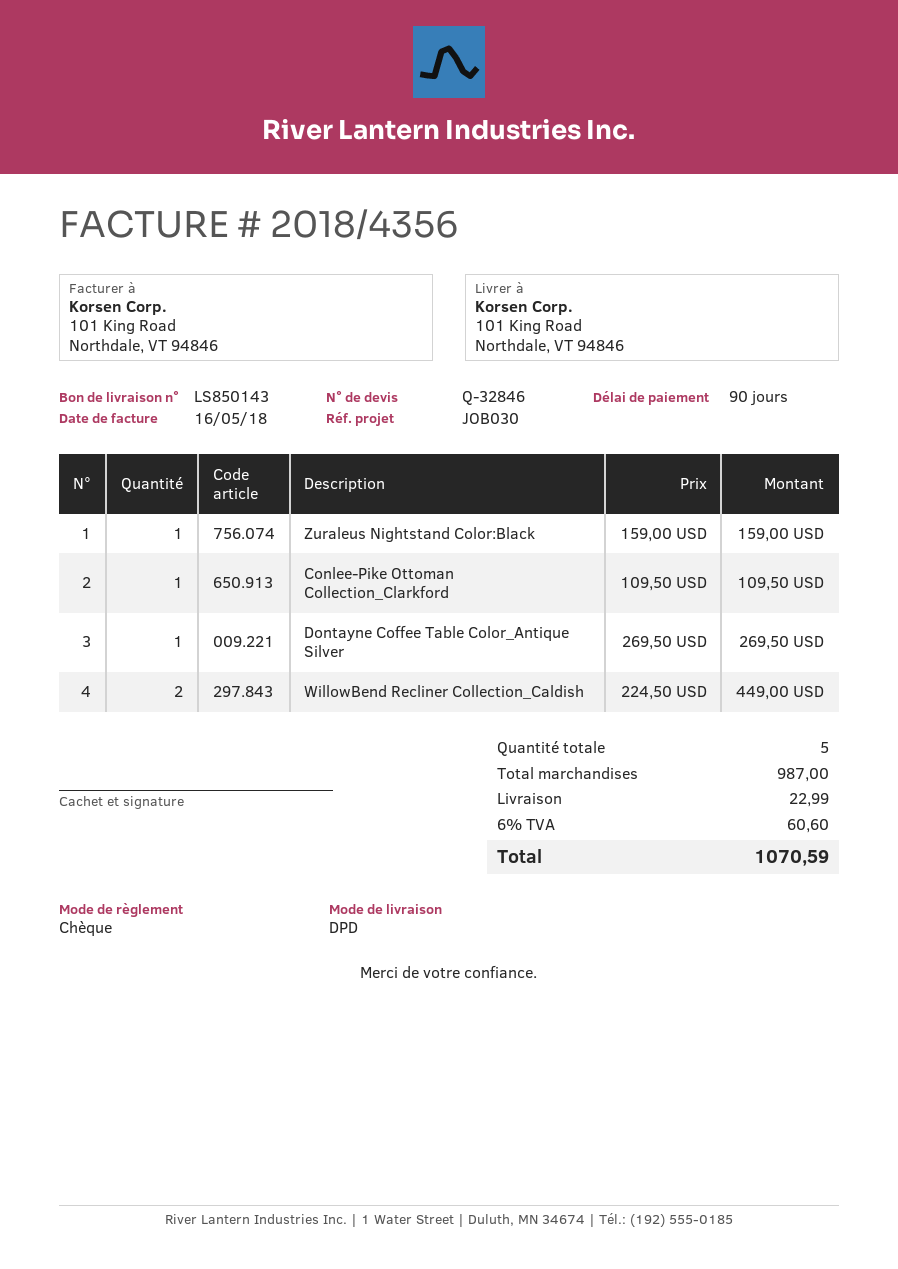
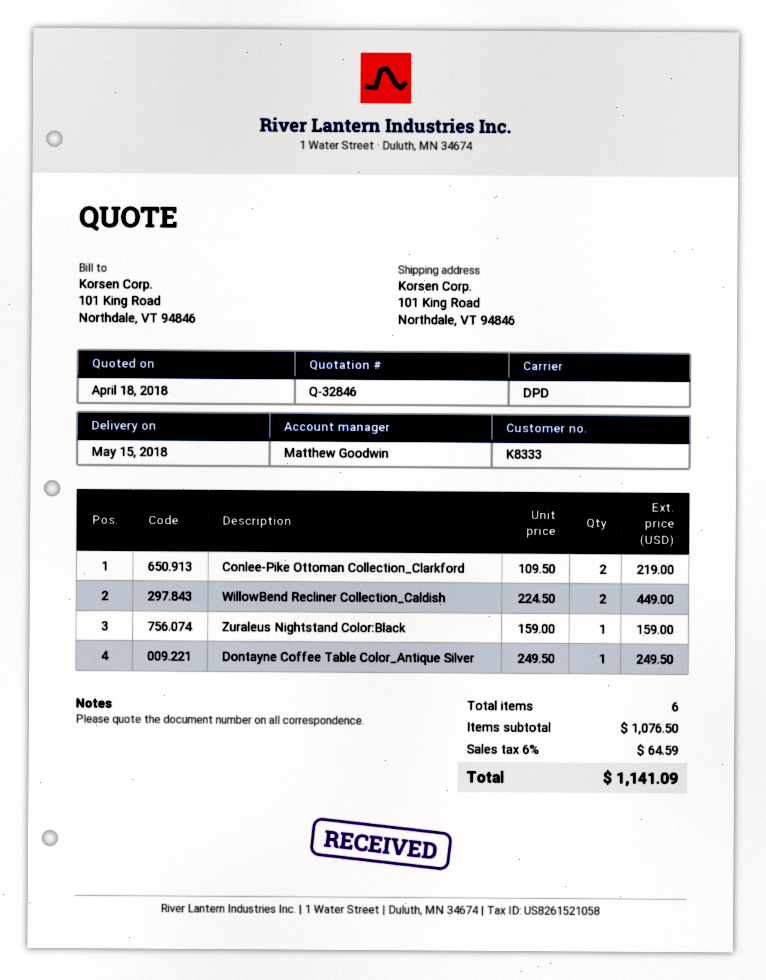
Conlee-Pike Ottoman Collection_Clarkford: 1 x 109.50 = 109.50 -> 2 x 109.50 = 219.00
Dontayne Coffee Table Color_Antique Silver: 1 x 269.50 = 269.50 -> 1 x 249.50 = 249.50
total quantity: 5 -> 6
subtotal: 987.00 -> 1076.50
shipping: 22.99 -> none
tax: 6% = 60.60 -> 6% = 64.59
total: 1070.59 -> 1141.09

